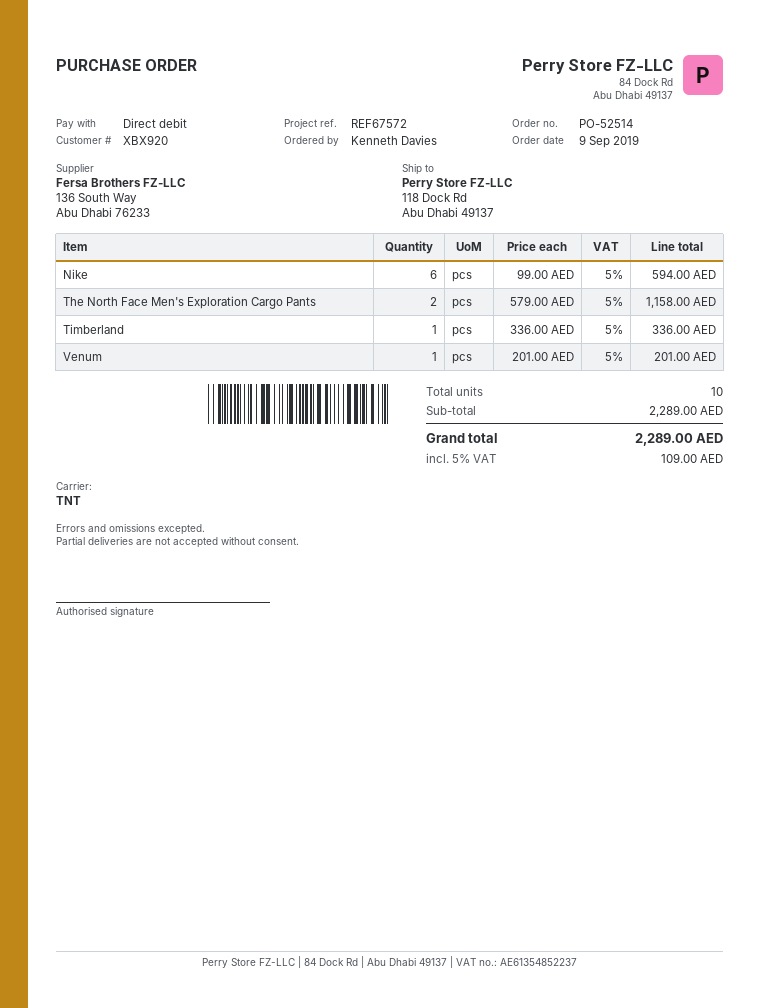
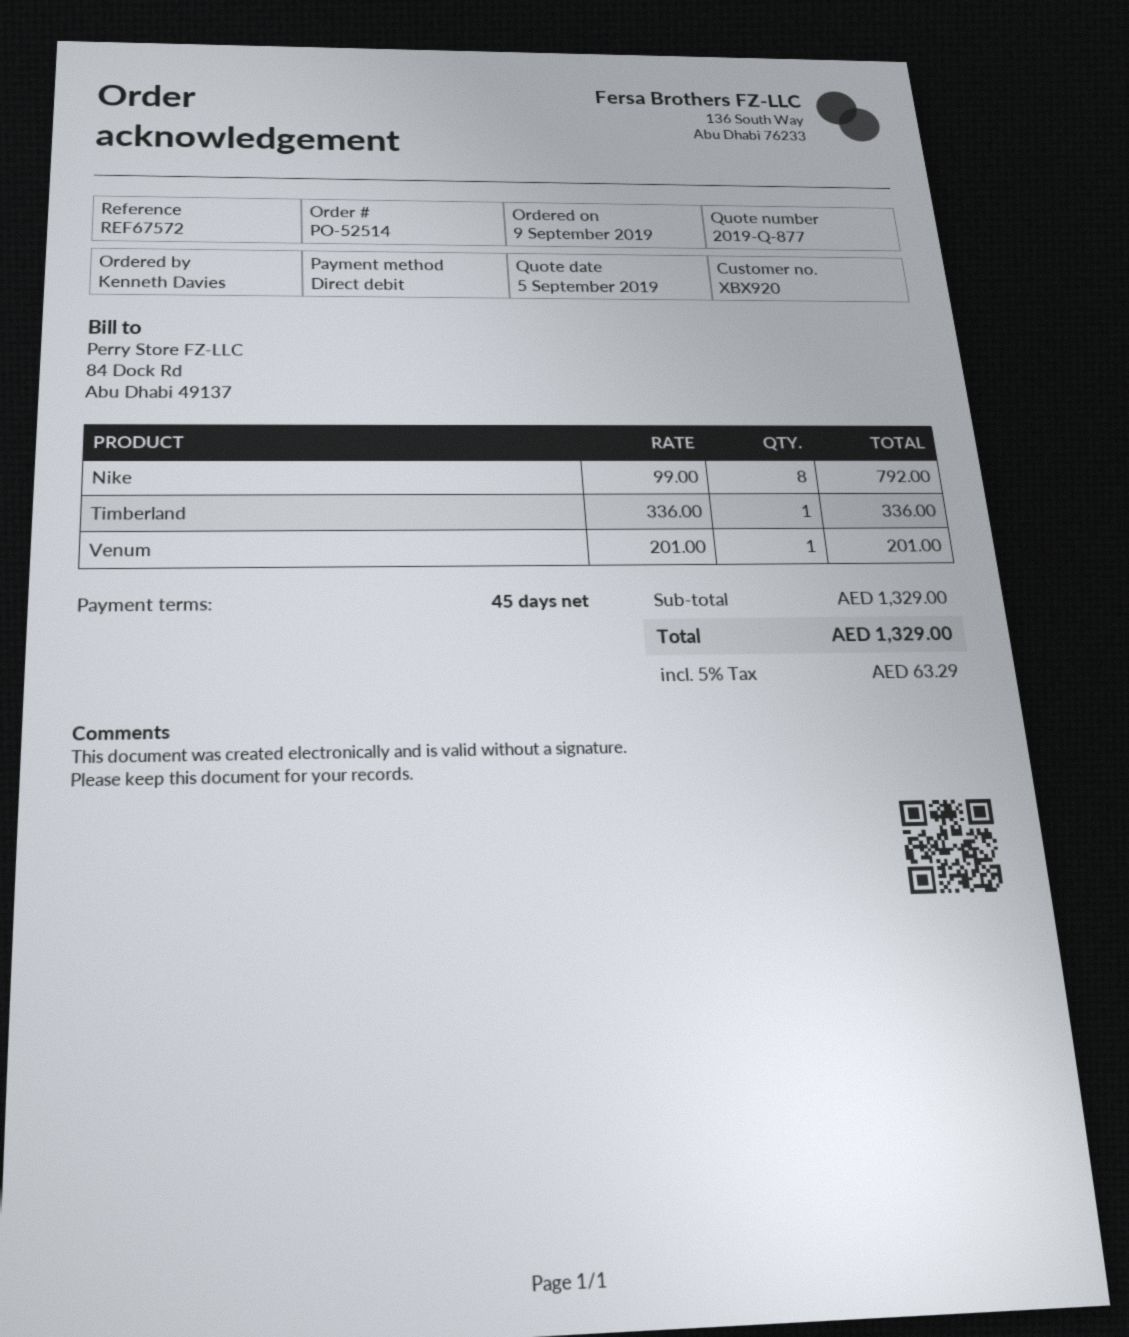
Nike: 6 x 99.00 = 594.00 -> 8 x 99.00 = 792.00
The North Face Men's Exploration Cargo Pants: 2 x 579.00 = 1158.00 -> none
subtotal: 2289.00 -> 1329.00
tax: 5% = 109.00 -> 5% = 63.29
total: 2289.00 -> 1329.00

